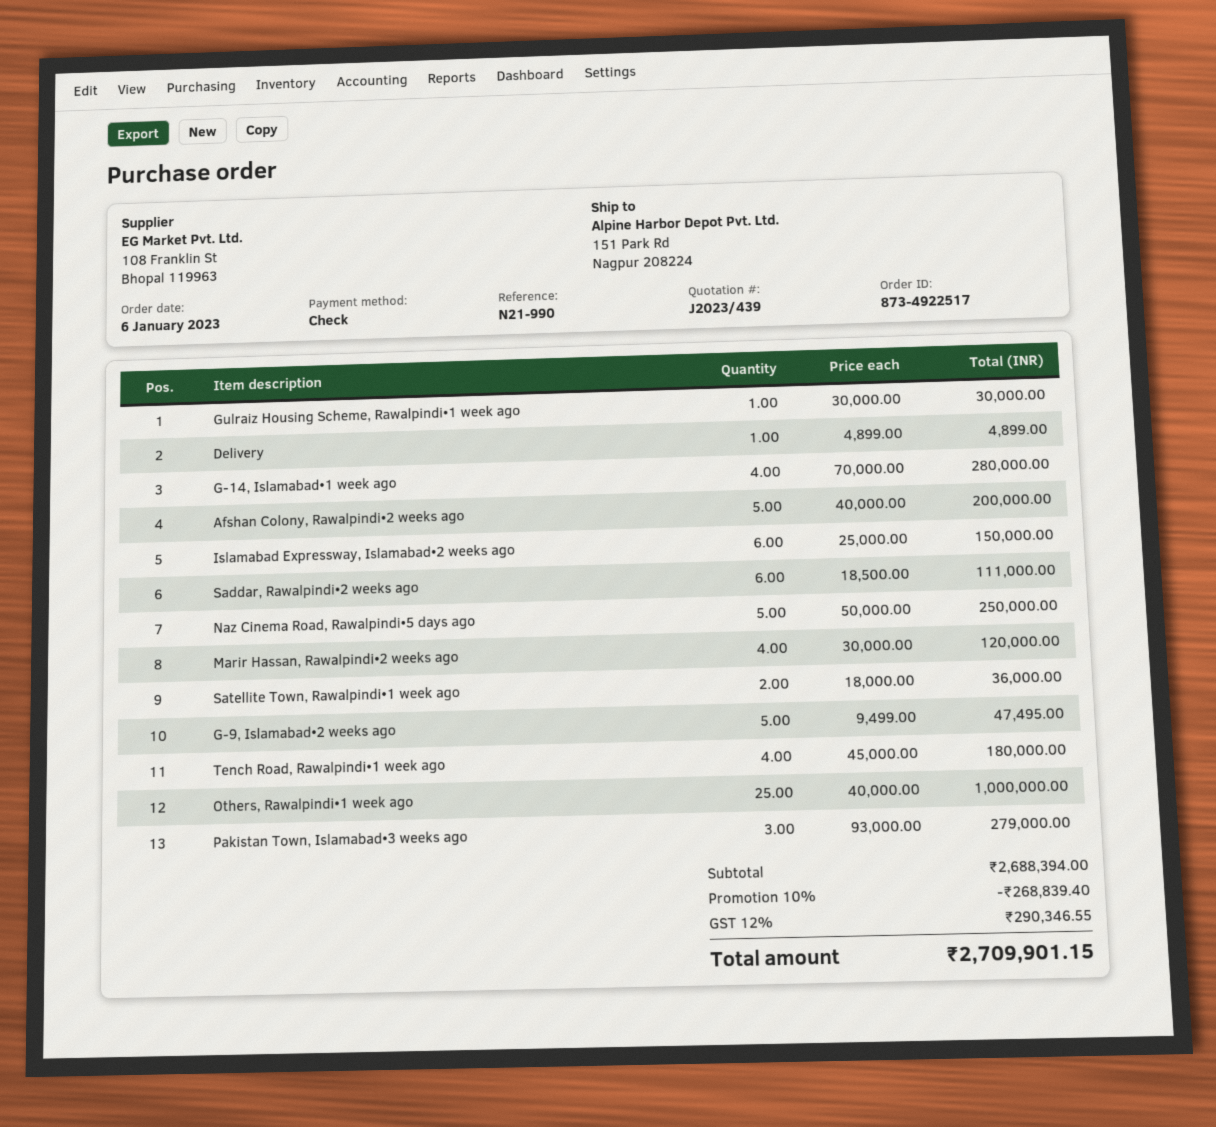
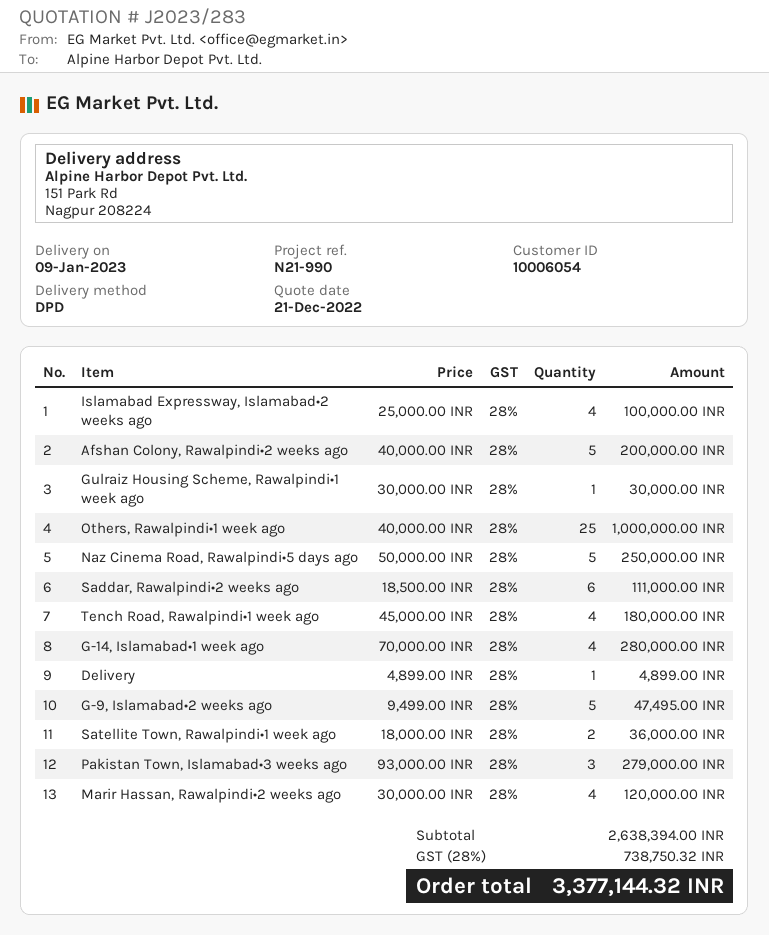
quote number: J2023/439 -> J2023/283
Islamabad Expressway, Islamabad•2 weeks ago: 6 x 25000.00 = 150000.00 -> 4 x 25000.00 = 100000.00
subtotal: 2688394.00 -> 2638394.00
discount: 10% = 268839.40 -> none
tax: 12% = 290346.55 -> 28% = 738750.32
total: 2709901.15 -> 3377144.32

